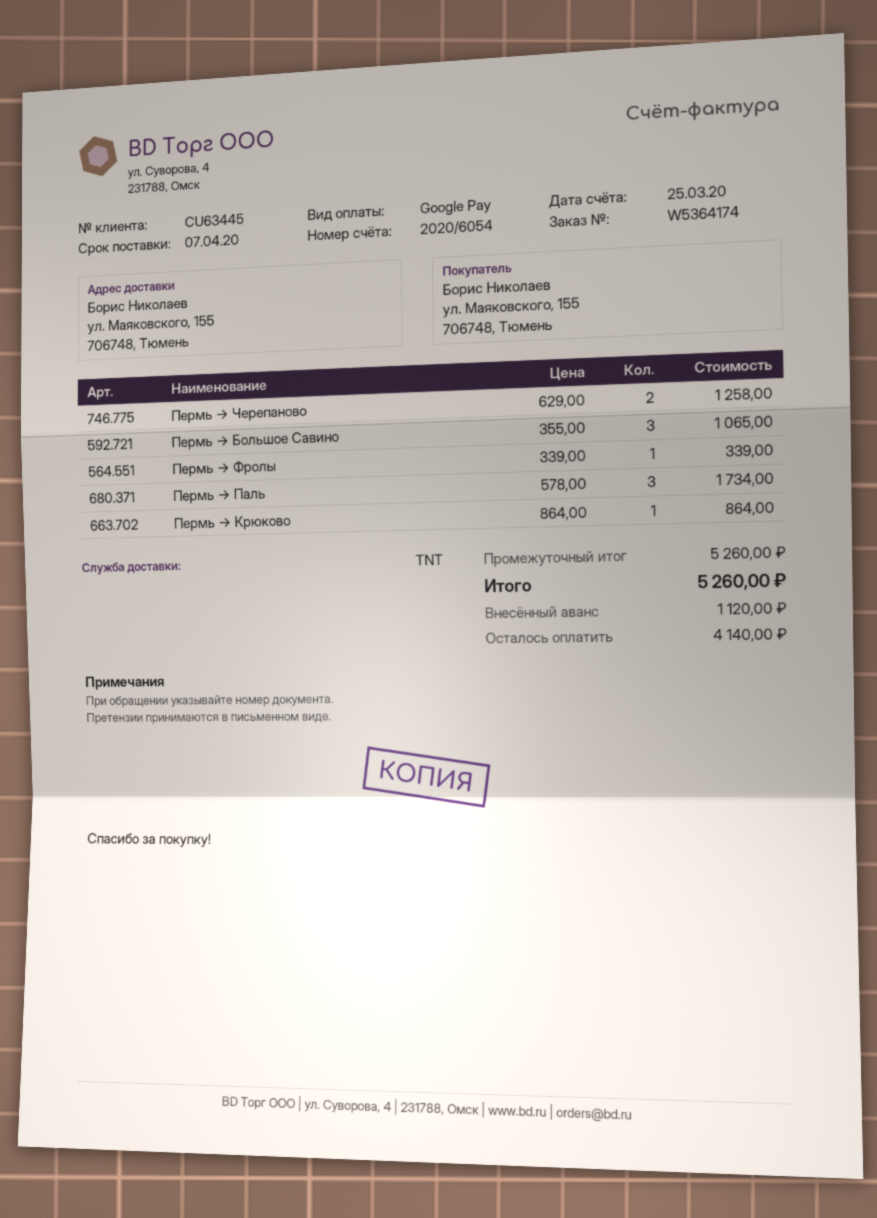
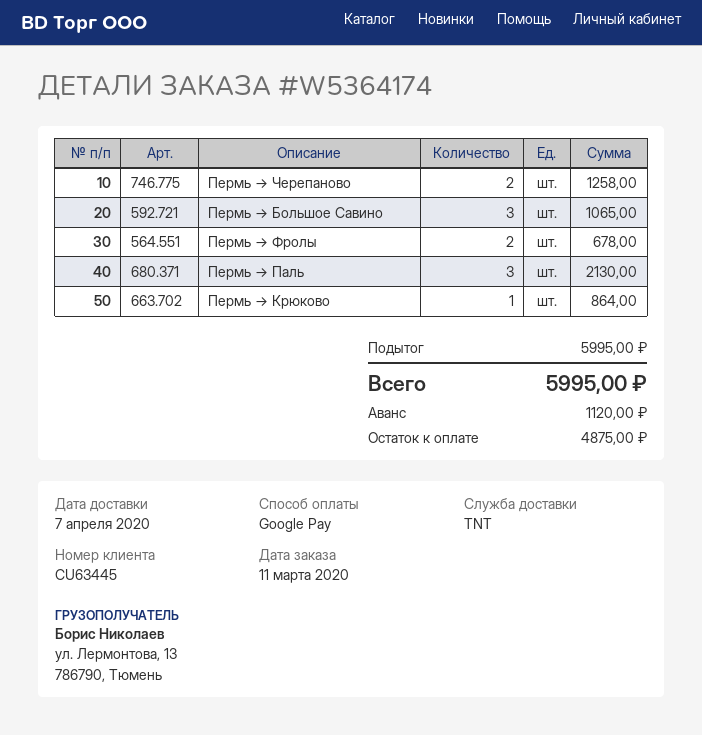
ship to: ул. Маяковского, 155, 706748, Тюмень -> ул. Лермонтова, 13, 786790, Тюмень
Пермь → Фролы: 1 for 339.00 -> 2 for 678.00
Пермь → Паль: 3 for 1734.00 -> 3 for 2130.00
subtotal: 5260.00 -> 5995.00
total: 5260.00 -> 5995.00
balance: 4140.00 -> 4875.00

